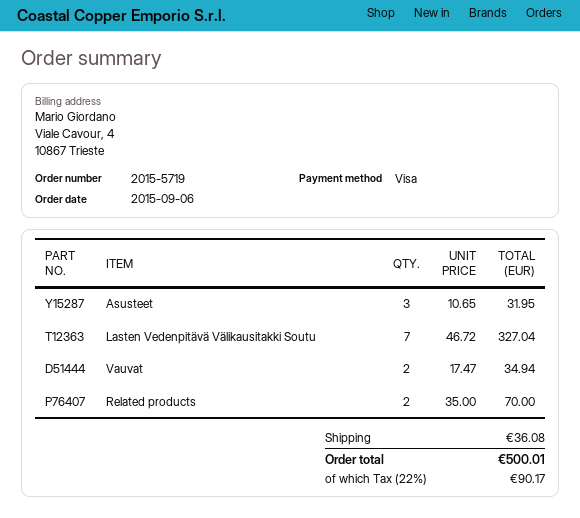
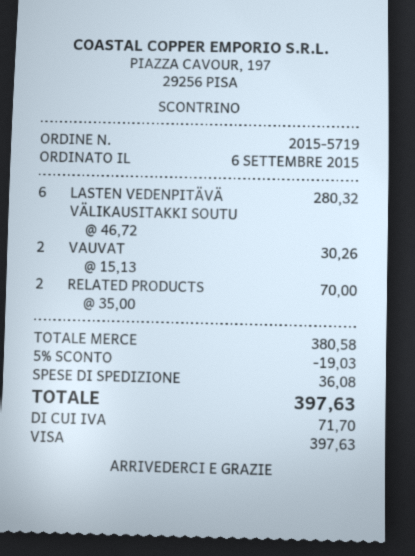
Asusteet: 3 x 10.65 = 31.95 -> none
Lasten Vedenpitävä Välikausitakki Soutu: 7 x 46.72 = 327.04 -> 6 x 46.72 = 280.32
Vauvat: 2 x 17.47 = 34.94 -> 2 x 15.13 = 30.26
discount: none -> 5% = 19.03
tax: 90.17 -> 71.70
total: 500.01 -> 397.63

